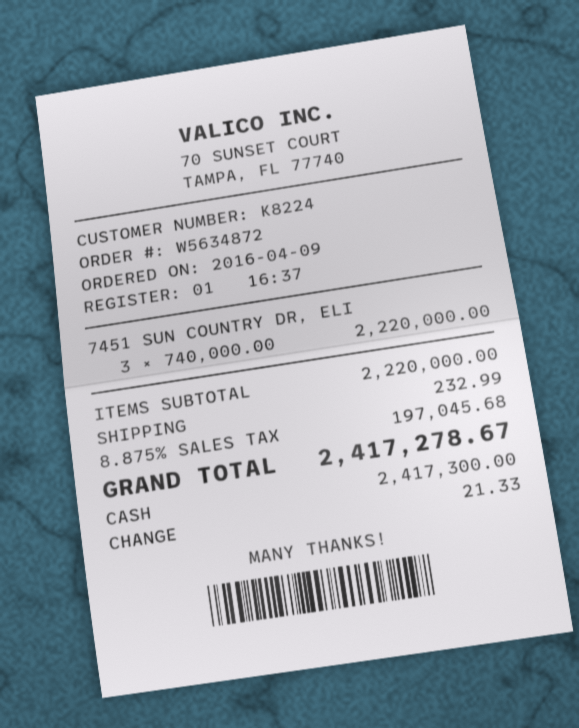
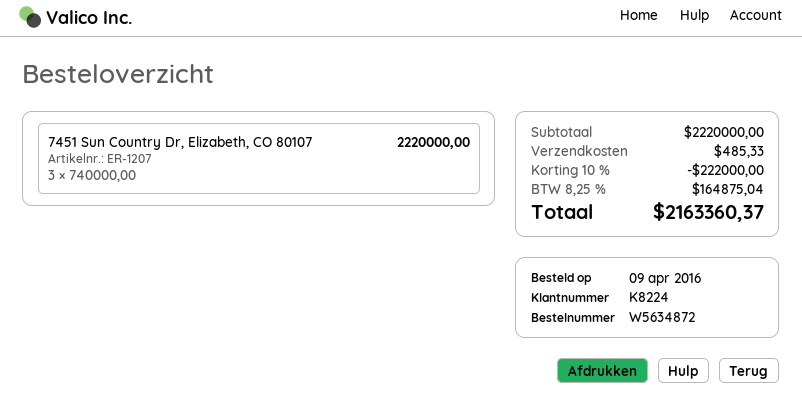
discount: none -> 10% = 222000.00
shipping: 232.99 -> 485.33
tax: 8.875% = 197045.68 -> 8.25% = 164875.04
total: 2417278.67 -> 2163360.37

